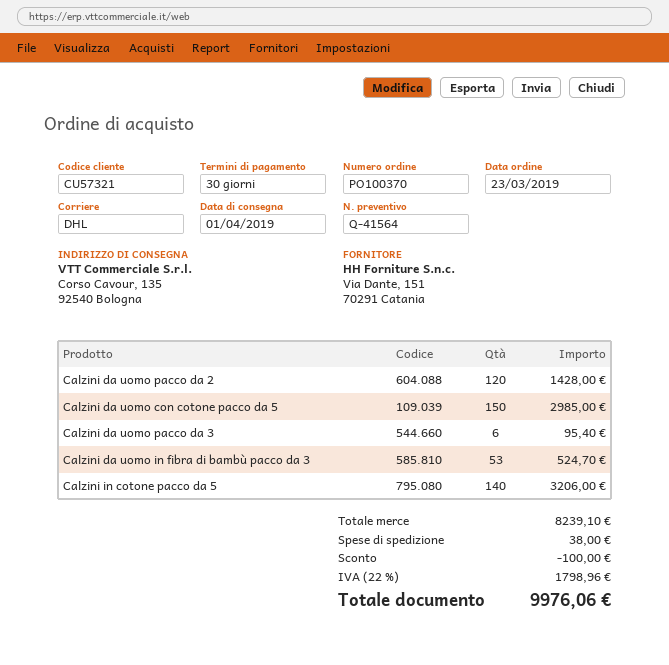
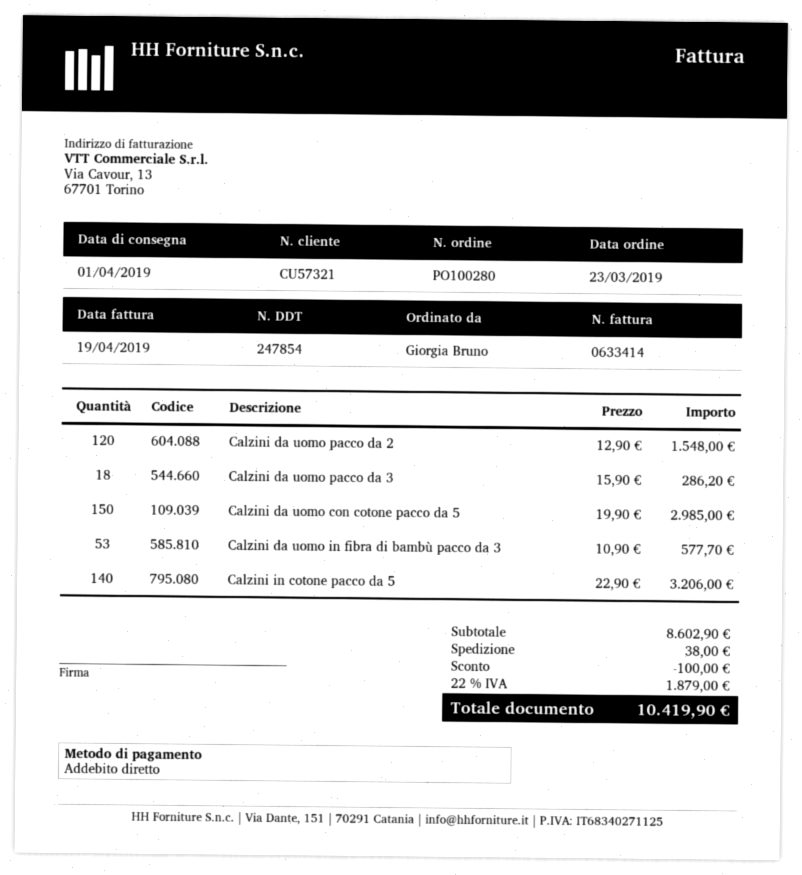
order number: PO100370 -> PO100280
Calzini da uomo pacco da 2: 120 for 1428.00 -> 120 for 1548.00
Calzini da uomo pacco da 3: 6 for 95.40 -> 18 for 286.20
Calzini da uomo in fibra di bambù pacco da 3: 53 for 524.70 -> 53 for 577.70
subtotal: 8239.10 -> 8602.90
tax: 22% = 1798.96 -> 22% = 1879.00
total: 9976.06 -> 10419.90

